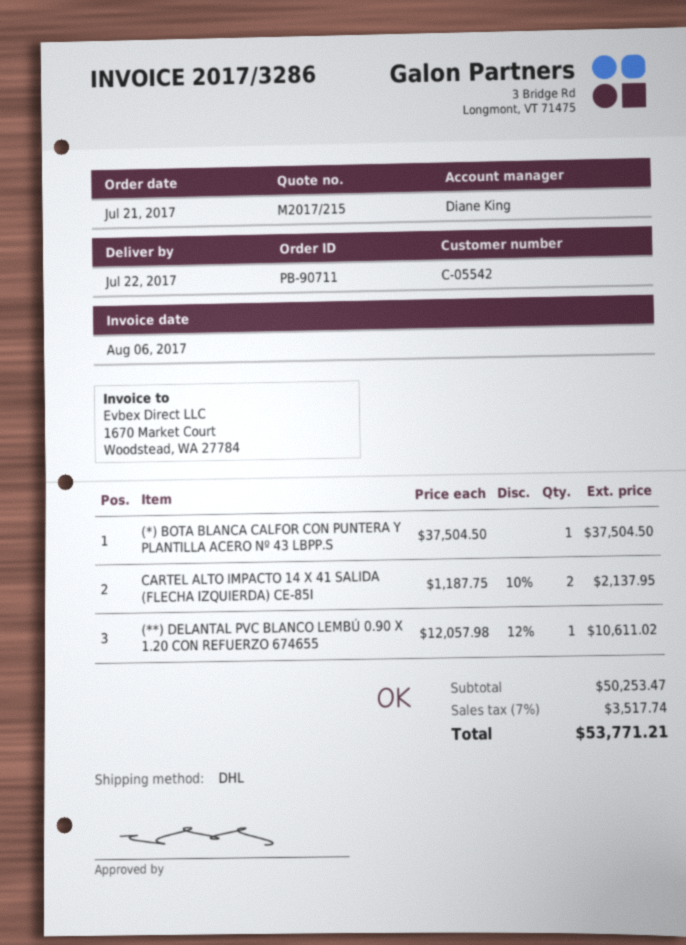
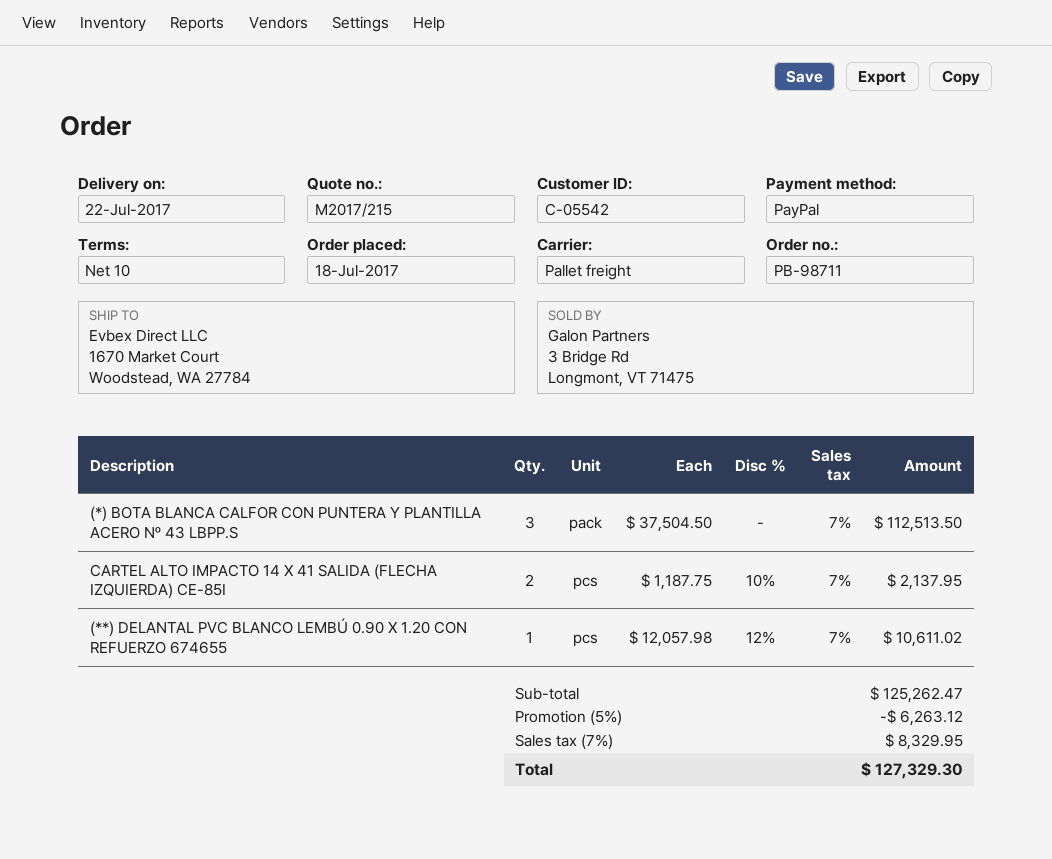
order number: PB-90711 -> PB-98711
order date: 2017-07-21 -> 2017-07-18
shipping method: DHL -> pallet freight
(*) BOTA BLANCA CALFOR CON PUNTERA Y PLANTILLA ACERO Nº 43 LBPP.S: 1 x 37504.50 = 37504.50 -> 3 x 37504.50 = 112513.50
subtotal: 50253.47 -> 125262.47
discount: none -> 5% = 6263.12
tax: 7% = 3517.74 -> 7% = 8329.95
total: 53771.21 -> 127329.30

